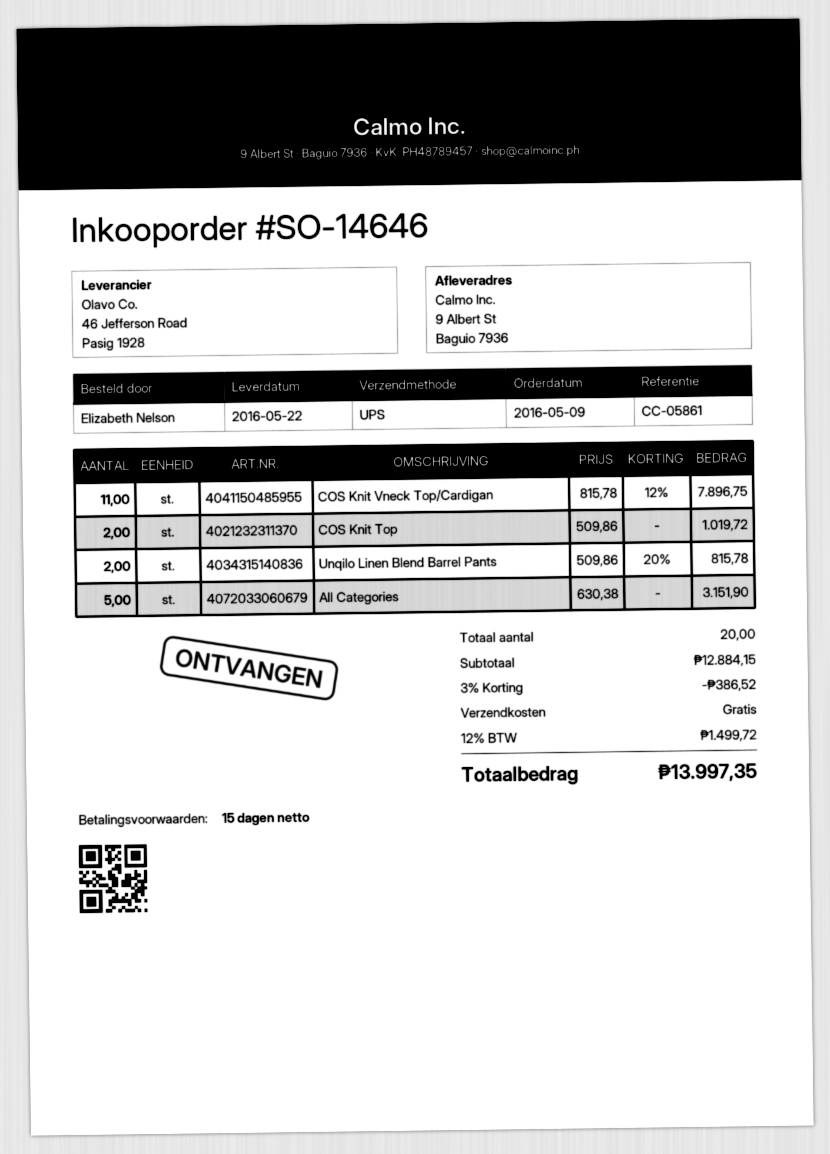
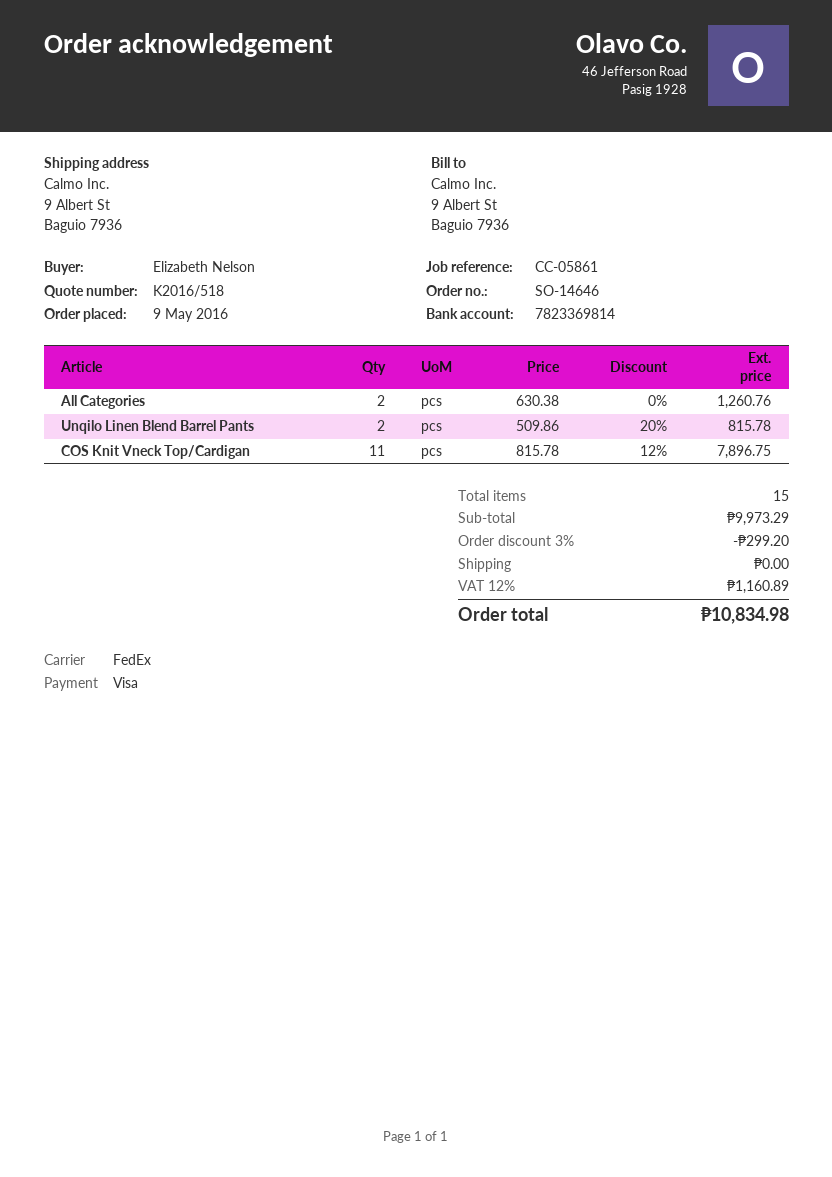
shipping method: UPS -> FedEx
COS Knit Top: 2 x 509.86 = 1019.72 -> none
All Categories: 5 x 630.38 = 3151.90 -> 2 x 630.38 = 1260.76
total quantity: 20 -> 15
subtotal: 12884.15 -> 9973.29
discount: 3% = 386.52 -> 3% = 299.20
tax: 12% = 1499.72 -> 12% = 1160.89
total: 13997.35 -> 10834.98

